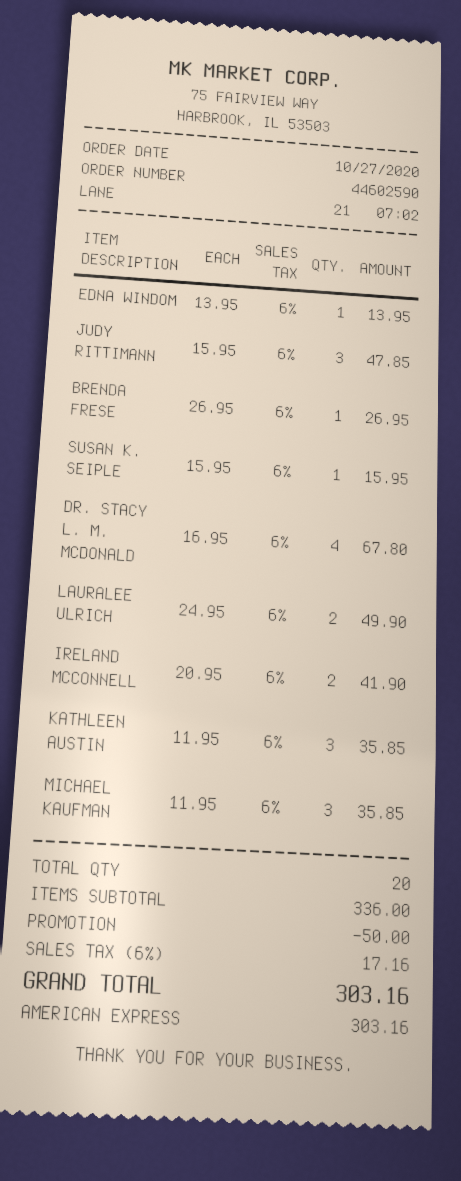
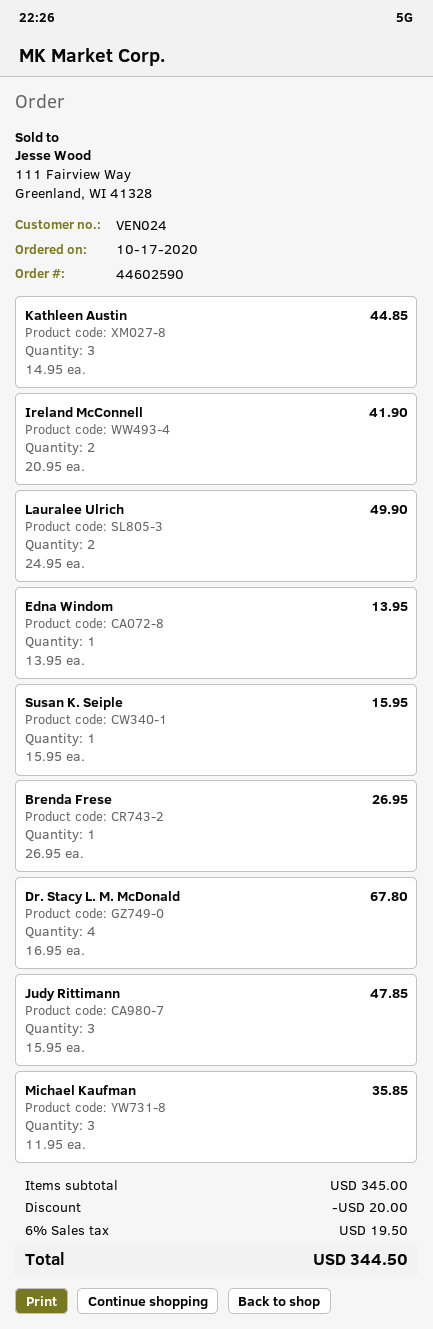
order date: 2020-10-27 -> 2020-10-17
KATHLEEN AUSTIN: 3 x 11.95 = 35.85 -> 3 x 14.95 = 44.85
subtotal: 336.00 -> 345.00
discount: 50.00 -> 20.00
tax: 6% = 17.16 -> 6% = 19.50
total: 303.16 -> 344.50

